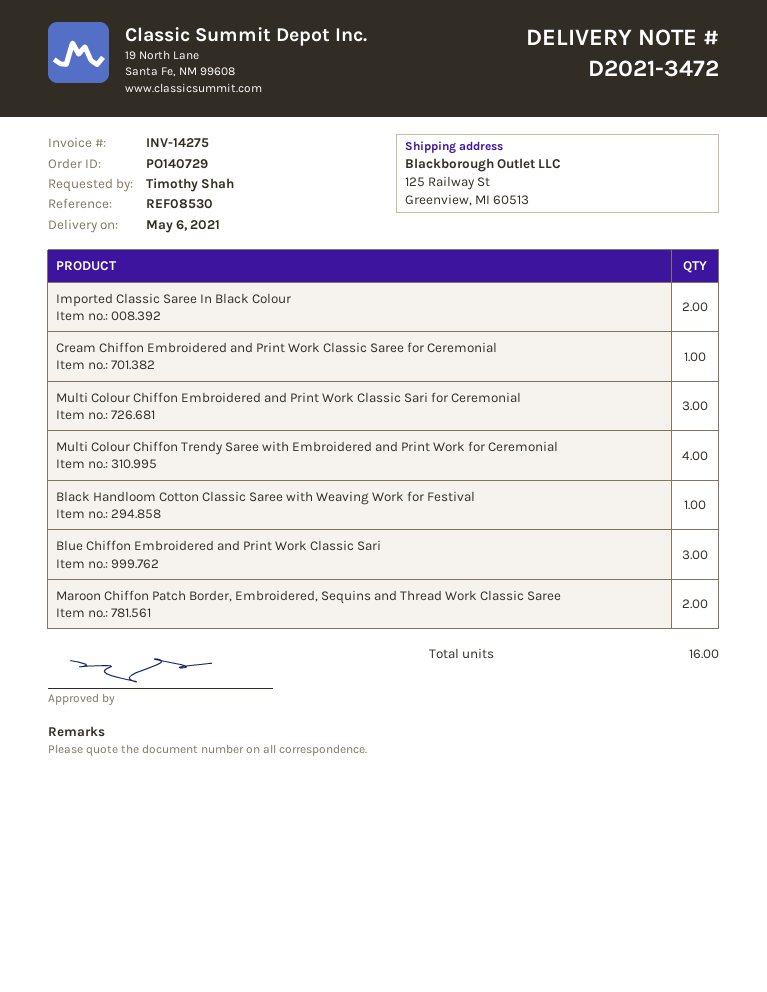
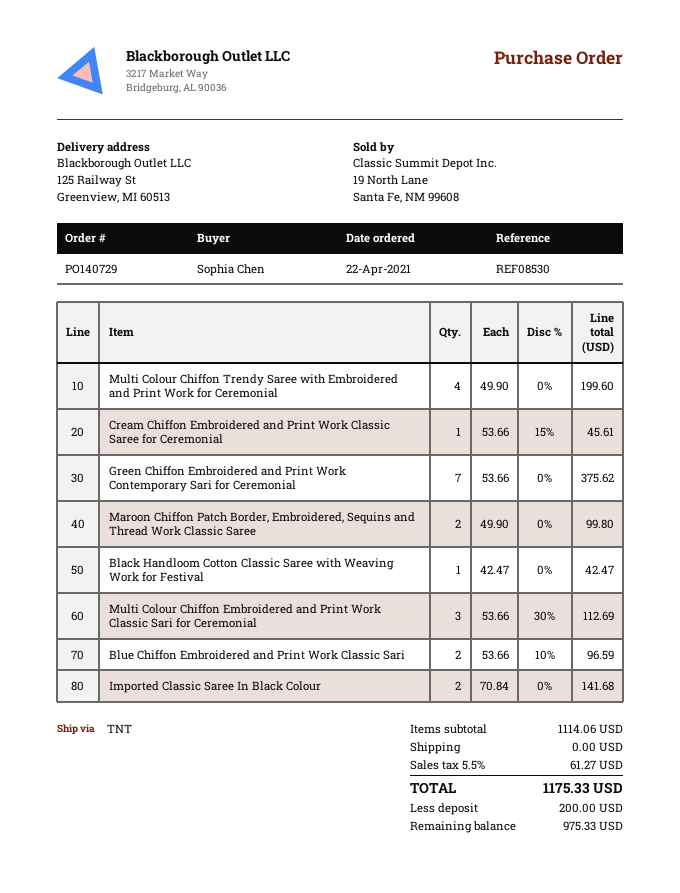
ordered by: Timothy Shah -> Sophia Chen
Blue Chiffon Embroidered and Print Work Classic Sari: 3 -> 2
Green Chiffon Embroidered and Print Work Contemporary Sari for Ceremonial: none -> 7

